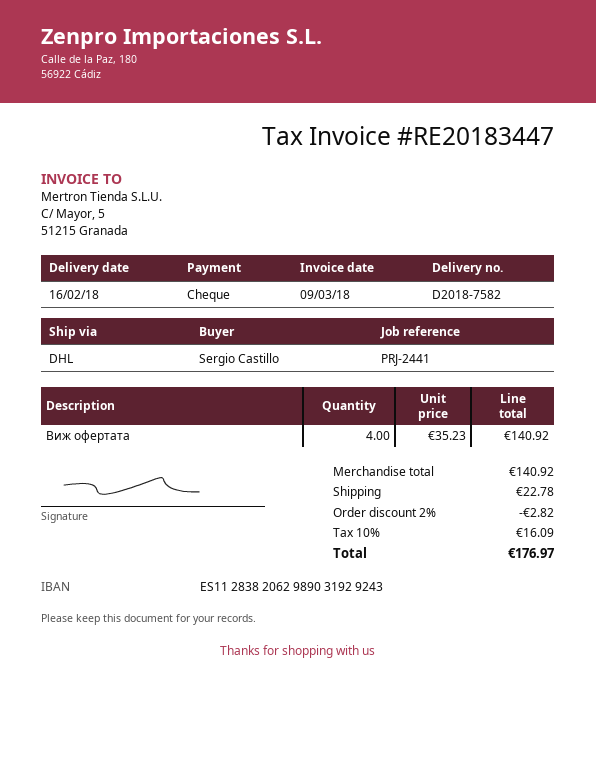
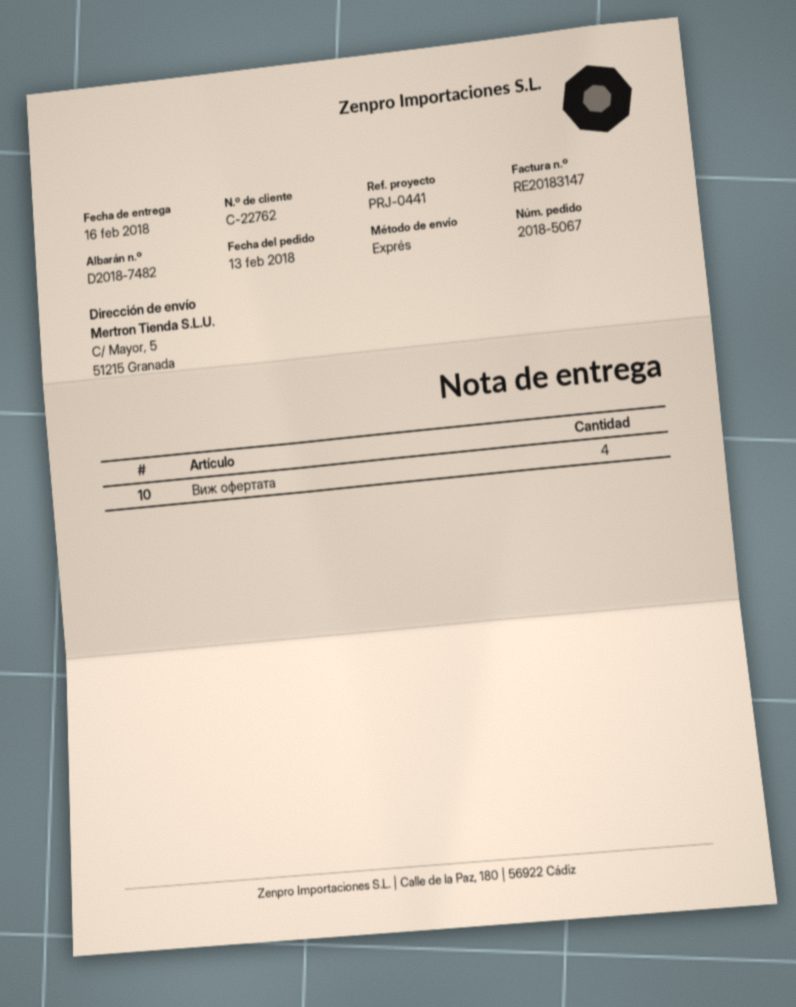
delivery note number: D2018-7582 -> D2018-7482
invoice number: RE20183447 -> RE20183147
reference: PRJ-2441 -> PRJ-0441
shipping method: DHL -> express

